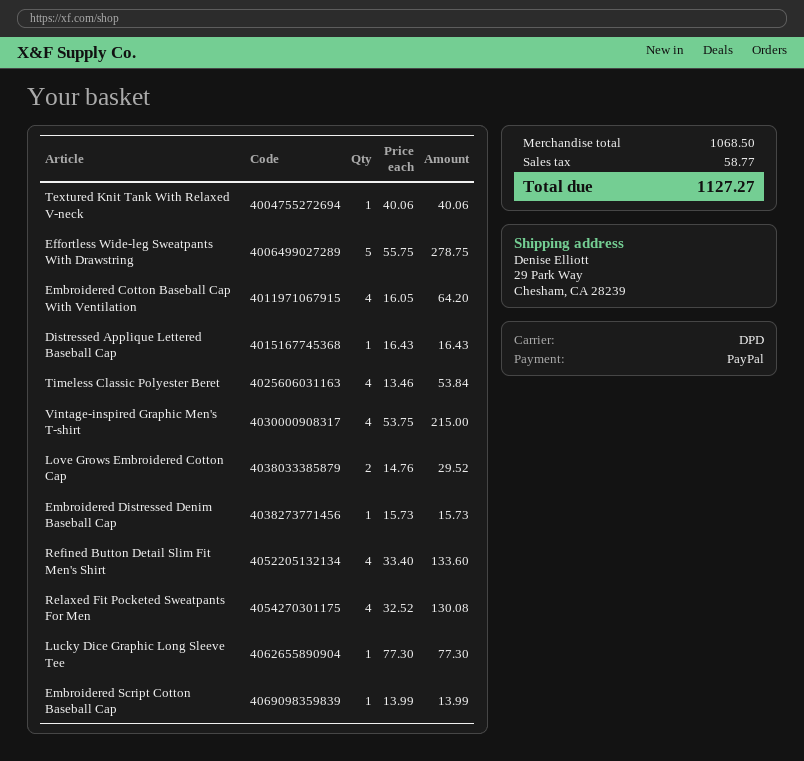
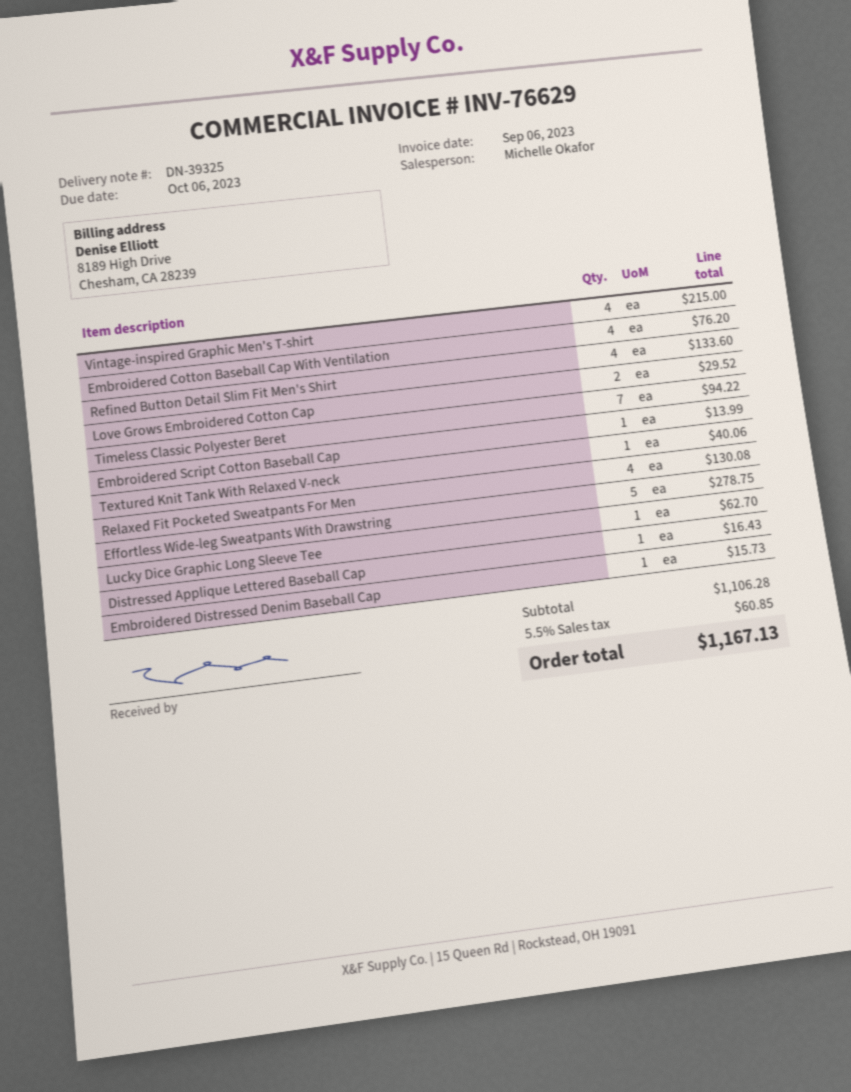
Embroidered Cotton Baseball Cap With Ventilation: 4 for 64.20 -> 4 for 76.20
Timeless Classic Polyester Beret: 4 for 53.84 -> 7 for 94.22
Lucky Dice Graphic Long Sleeve Tee: 1 for 77.30 -> 1 for 62.70
subtotal: 1068.50 -> 1106.28
tax: 58.77 -> 60.85
total: 1127.27 -> 1167.13

